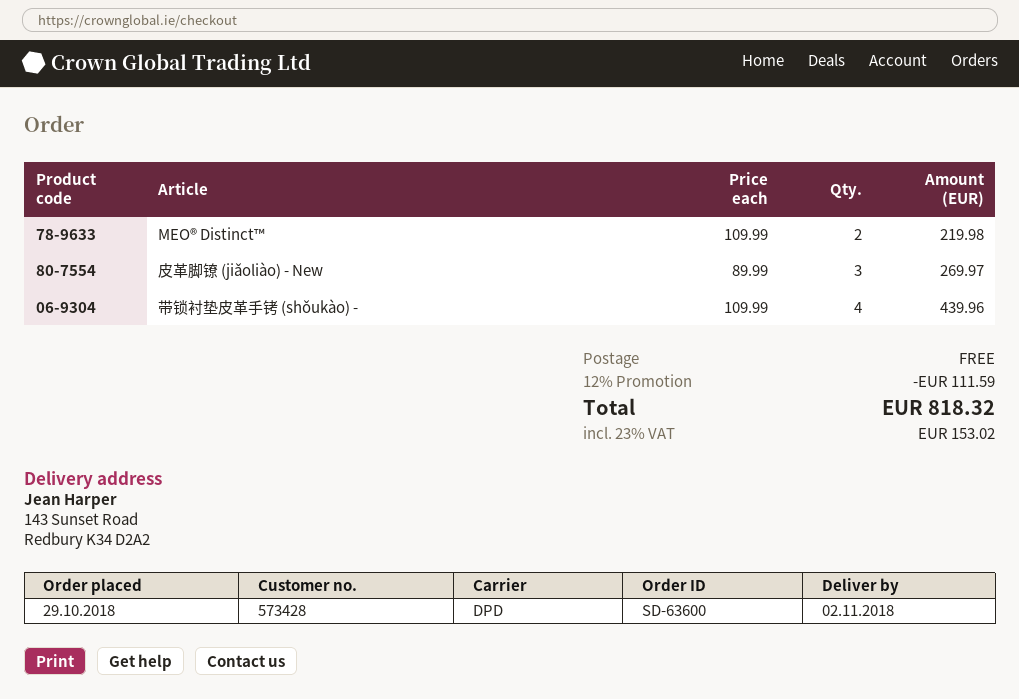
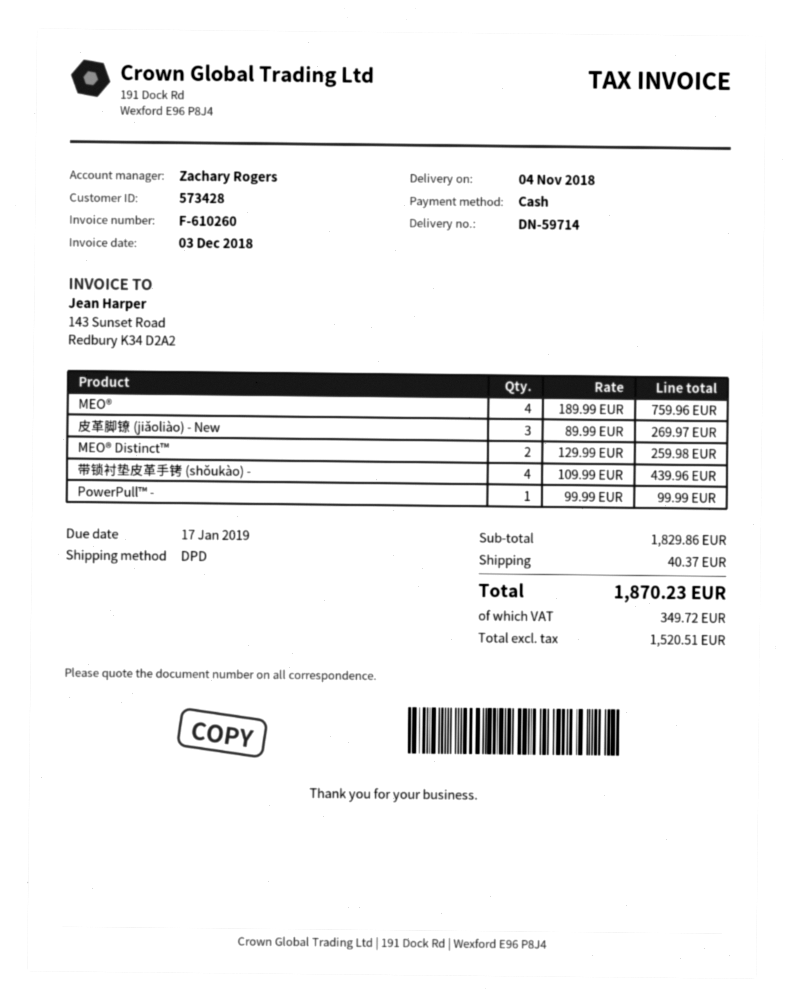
delivery date: 2018-11-02 -> 2018-11-04
MEO® Distinct™: 2 x 109.99 = 219.98 -> 2 x 129.99 = 259.98
MEO®: none -> 4 x 189.99 = 759.96
PowerPull™ -: none -> 1 x 99.99 = 99.99
discount: 12% = 111.59 -> none
shipping: 0.00 -> 40.37
tax: 153.02 -> 349.72
total: 818.32 -> 1870.23

